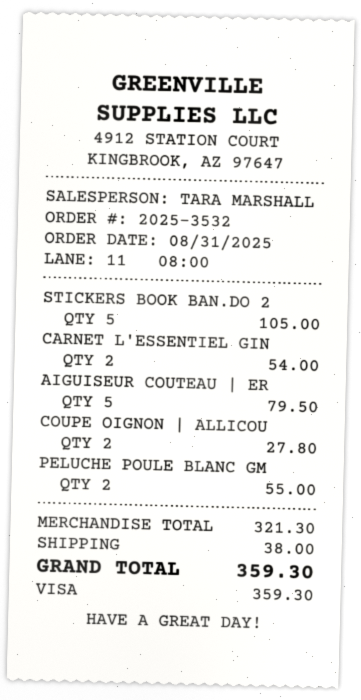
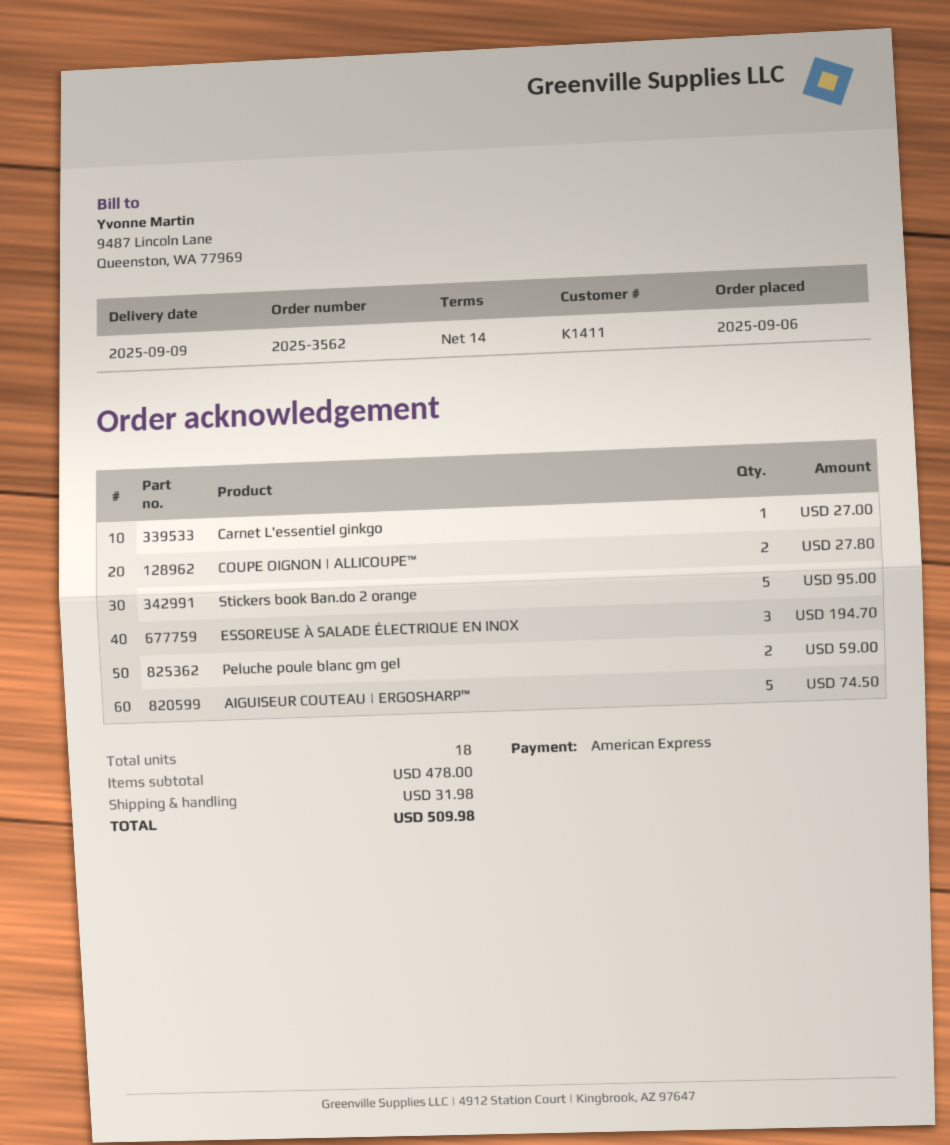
order number: 2025-3532 -> 2025-3562
order date: 2025-08-31 -> 2025-09-06
payment method: Visa -> American Express
STICKERS BOOK BAN.DO 2: 5 for 105.00 -> 5 for 95.00
CARNET L'ESSENTIEL GIN: 2 for 54.00 -> 1 for 27.00
AIGUISEUR COUTEAU | ER: 5 for 79.50 -> 5 for 74.50
PELUCHE POULE BLANC GM: 2 for 55.00 -> 2 for 59.00
ESSOREUSE À SALADE ÉLECTRIQUE EN INOX: none -> 3 for 194.70
subtotal: 321.30 -> 478.00
shipping: 38.00 -> 31.98
total: 359.30 -> 509.98

